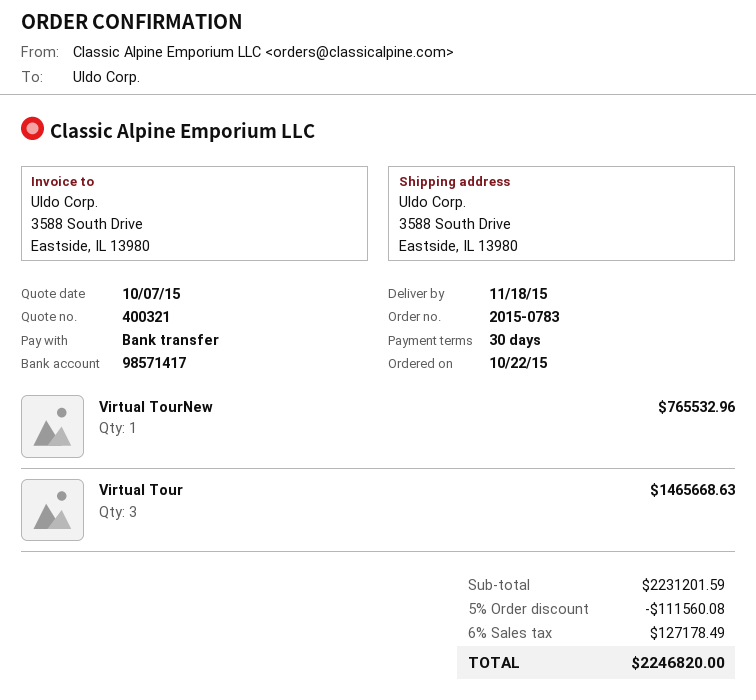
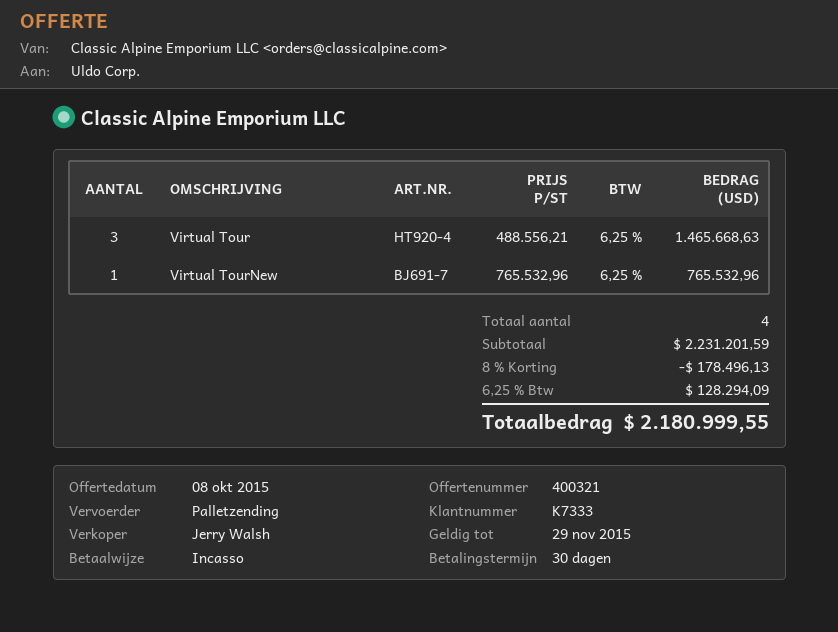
quote date: 2015-10-07 -> 2015-10-08
payment method: bank transfer -> direct debit
discount: 5% = 111560.08 -> 8% = 178496.13
tax: 6% = 127178.49 -> 6.25% = 128294.09
total: 2246820.00 -> 2180999.55

